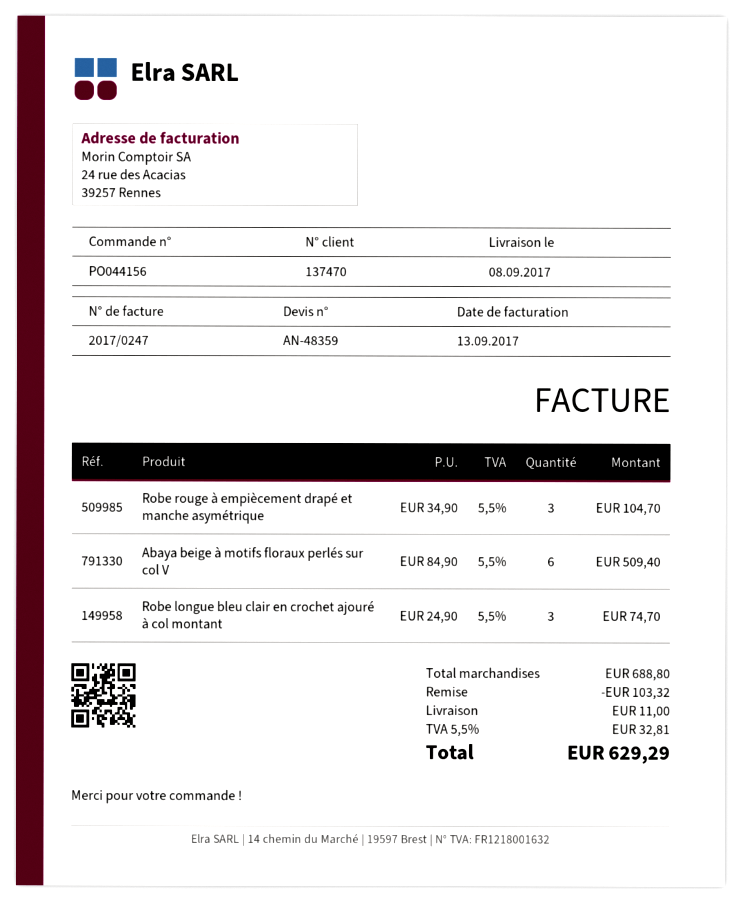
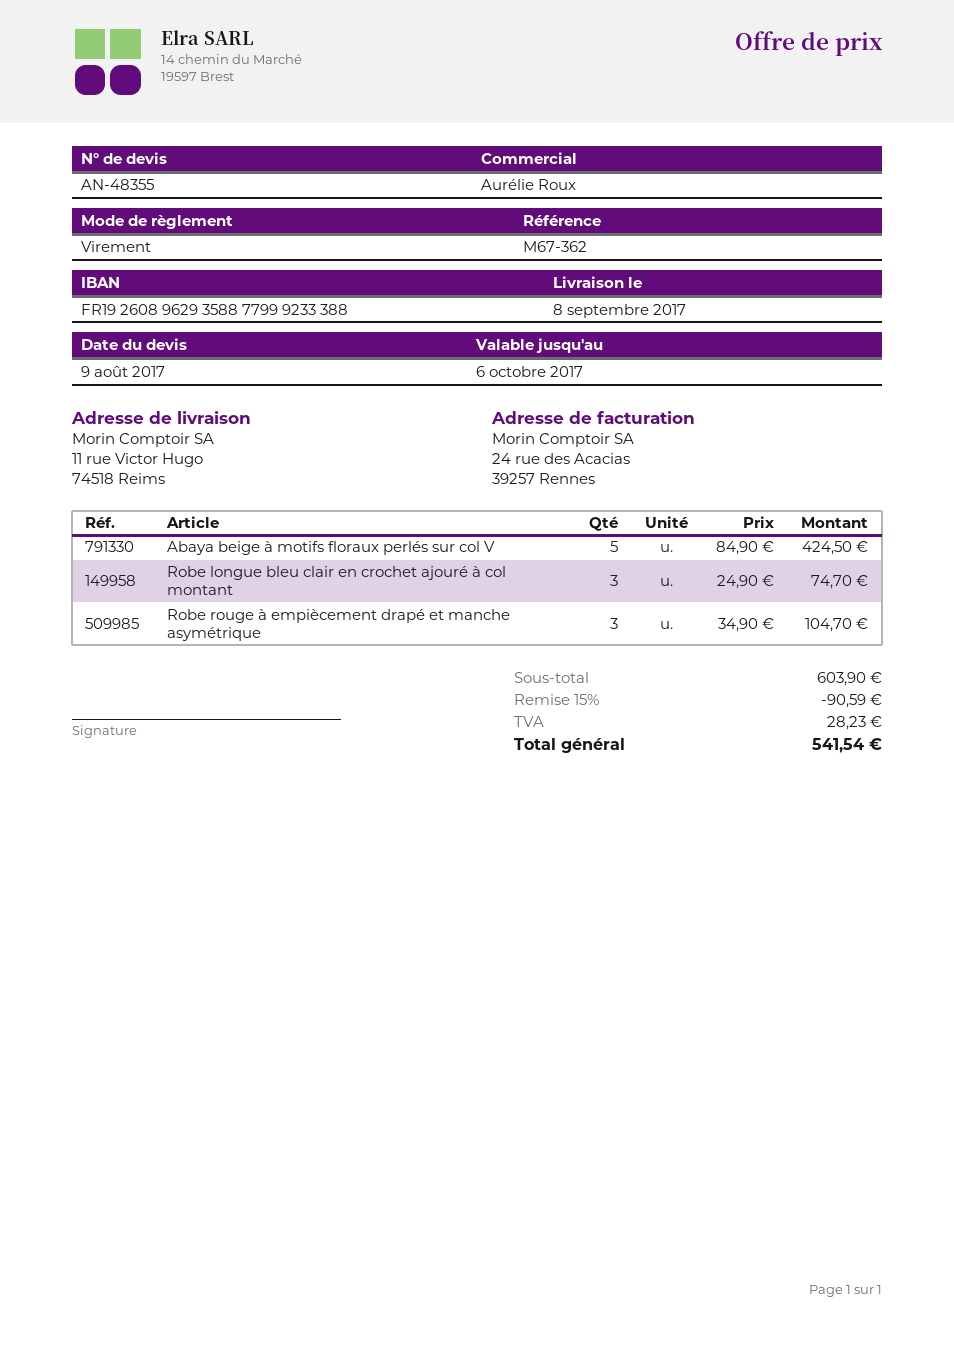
quote number: AN-48359 -> AN-48355
Abaya beige à motifs floraux perlés sur col V: 6 x 84.90 = 509.40 -> 5 x 84.90 = 424.50
subtotal: 688.80 -> 603.90
discount: 103.32 -> 90.59
shipping: 11.00 -> none
tax: 32.81 -> 28.23
total: 629.29 -> 541.54

